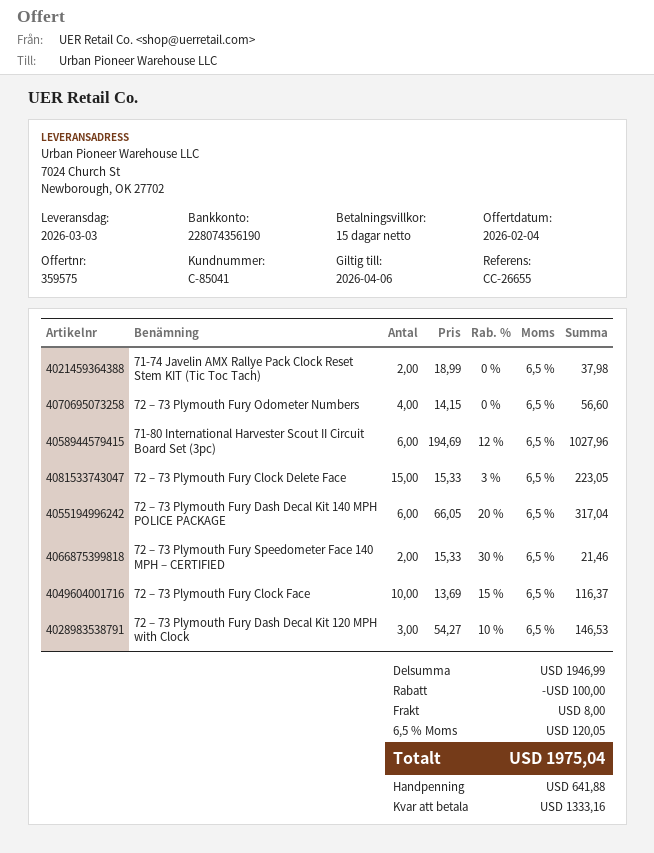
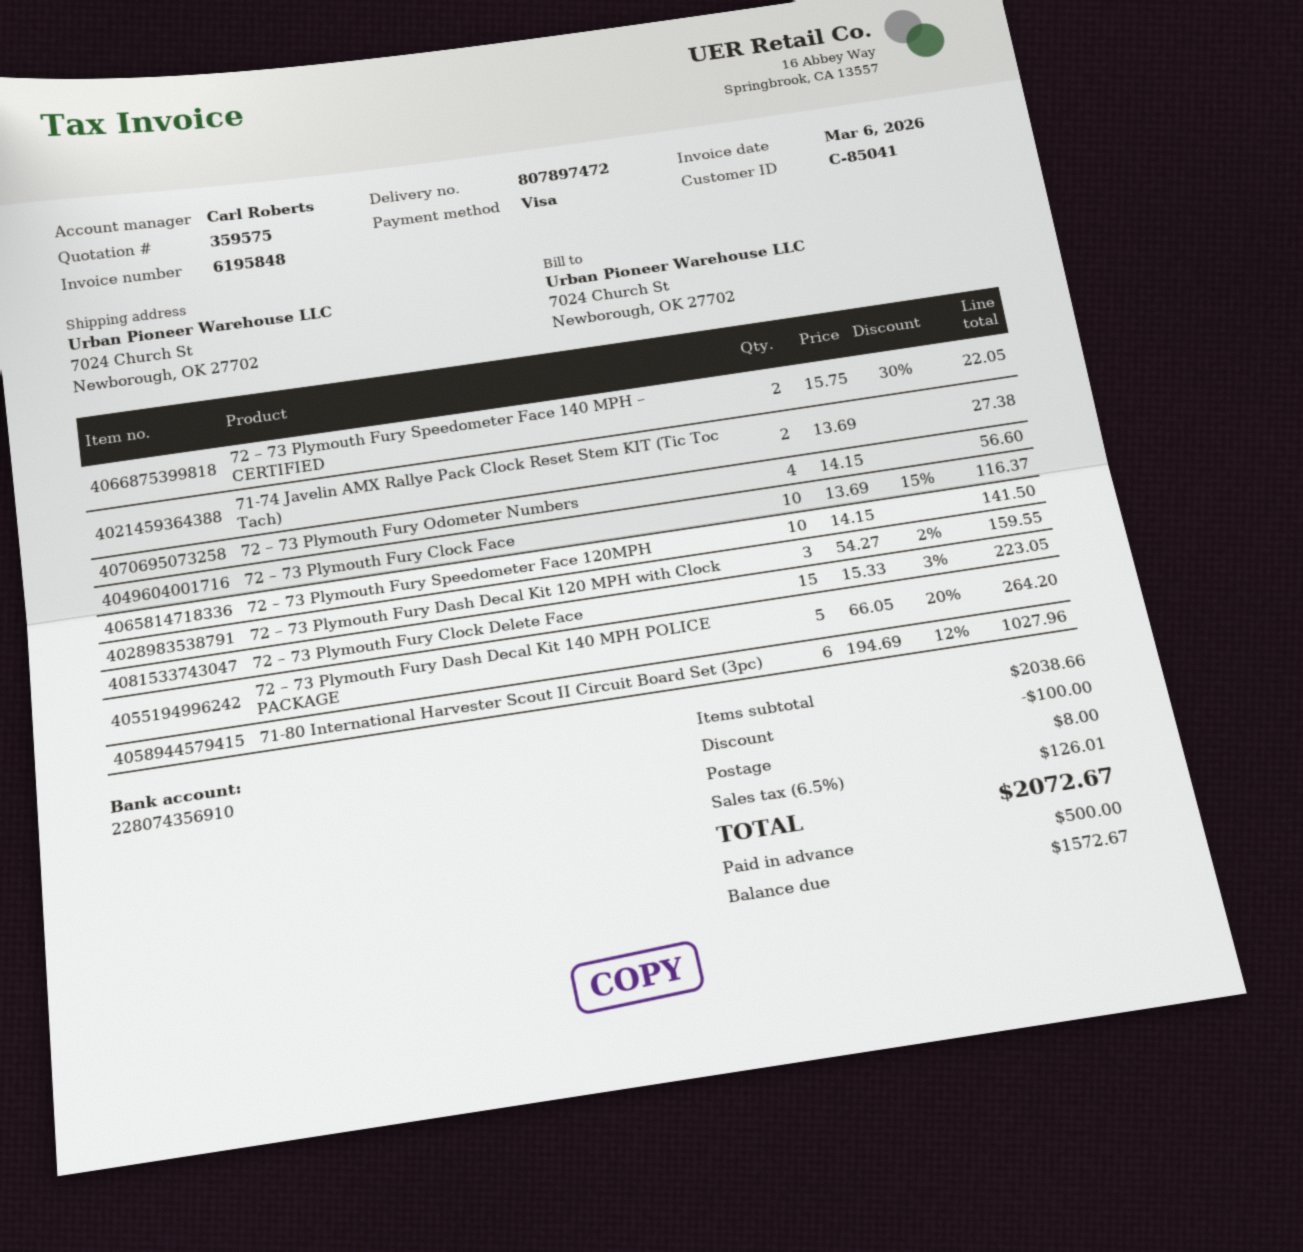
bank account: 228074356190 -> 228074356910
71-74 Javelin AMX Rallye Pack Clock Reset Stem KIT (Tic Toc Tach): 2 x 18.99 = 37.98 -> 2 x 13.69 = 27.38
72 – 73 Plymouth Fury Dash Decal Kit 140 MPH POLICE PACKAGE: 6 x 66.05 - 20% = 317.04 -> 5 x 66.05 - 20% = 264.20
72 – 73 Plymouth Fury Speedometer Face 140 MPH – CERTIFIED: 2 x 15.33 - 30% = 21.46 -> 2 x 15.75 - 30% = 22.05
72 – 73 Plymouth Fury Dash Decal Kit 120 MPH with Clock: 3 x 54.27 - 10% = 146.53 -> 3 x 54.27 - 2% = 159.55
72 – 73 Plymouth Fury Speedometer Face 120MPH: none -> 10 x 14.15 = 141.50
subtotal: 1946.99 -> 2038.66
tax: 6.5% = 120.05 -> 6.5% = 126.01
total: 1975.04 -> 2072.67
deposit: 641.88 -> 500.00
balance: 1333.16 -> 1572.67

